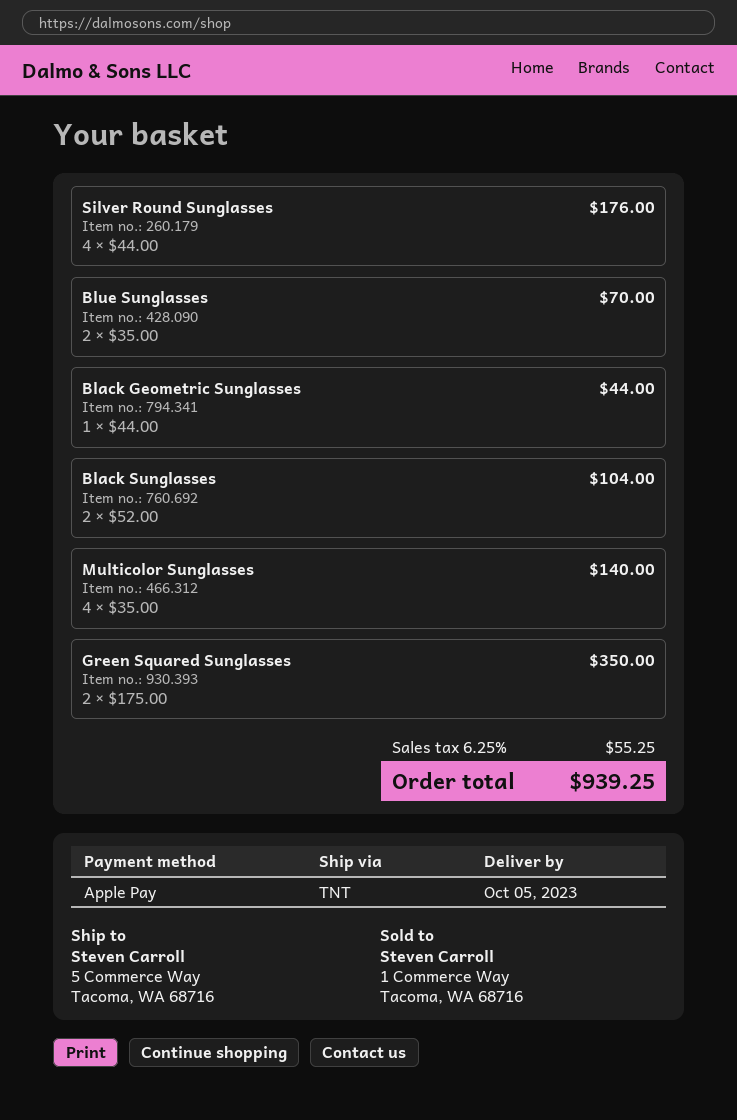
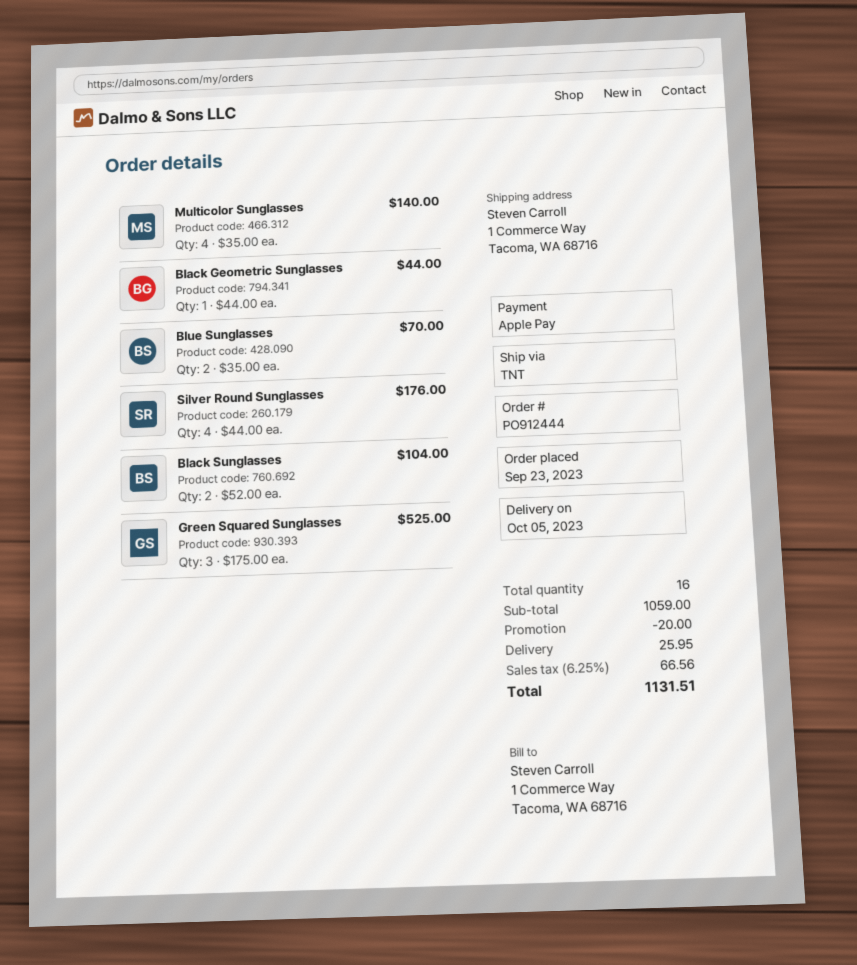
ship to: 5 Commerce Way, Tacoma, WA 68716 -> 1 Commerce Way, Tacoma, WA 68716
Green Squared Sunglasses: 2 x 175.00 = 350.00 -> 3 x 175.00 = 525.00
discount: none -> 20.00
shipping: none -> 25.95
tax: 6.25% = 55.25 -> 6.25% = 66.56
total: 939.25 -> 1131.51

